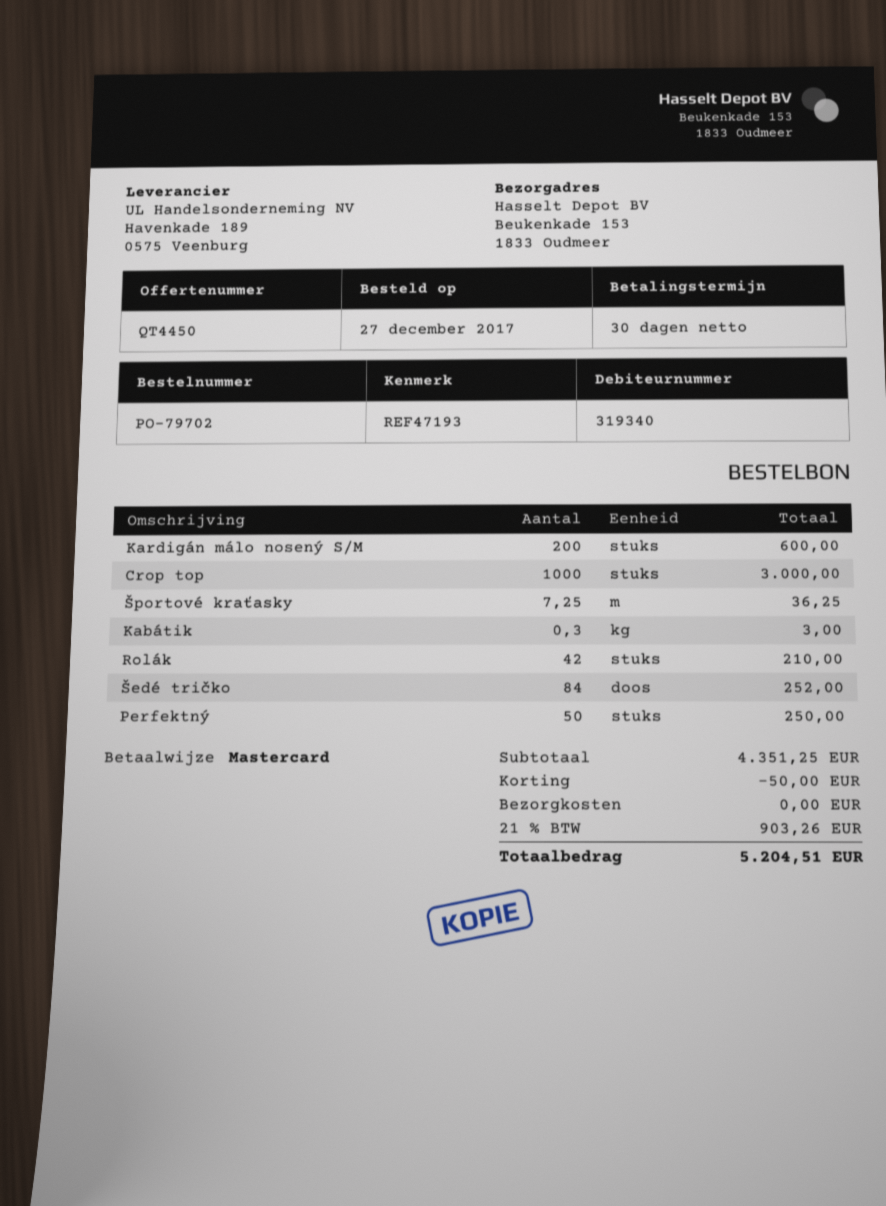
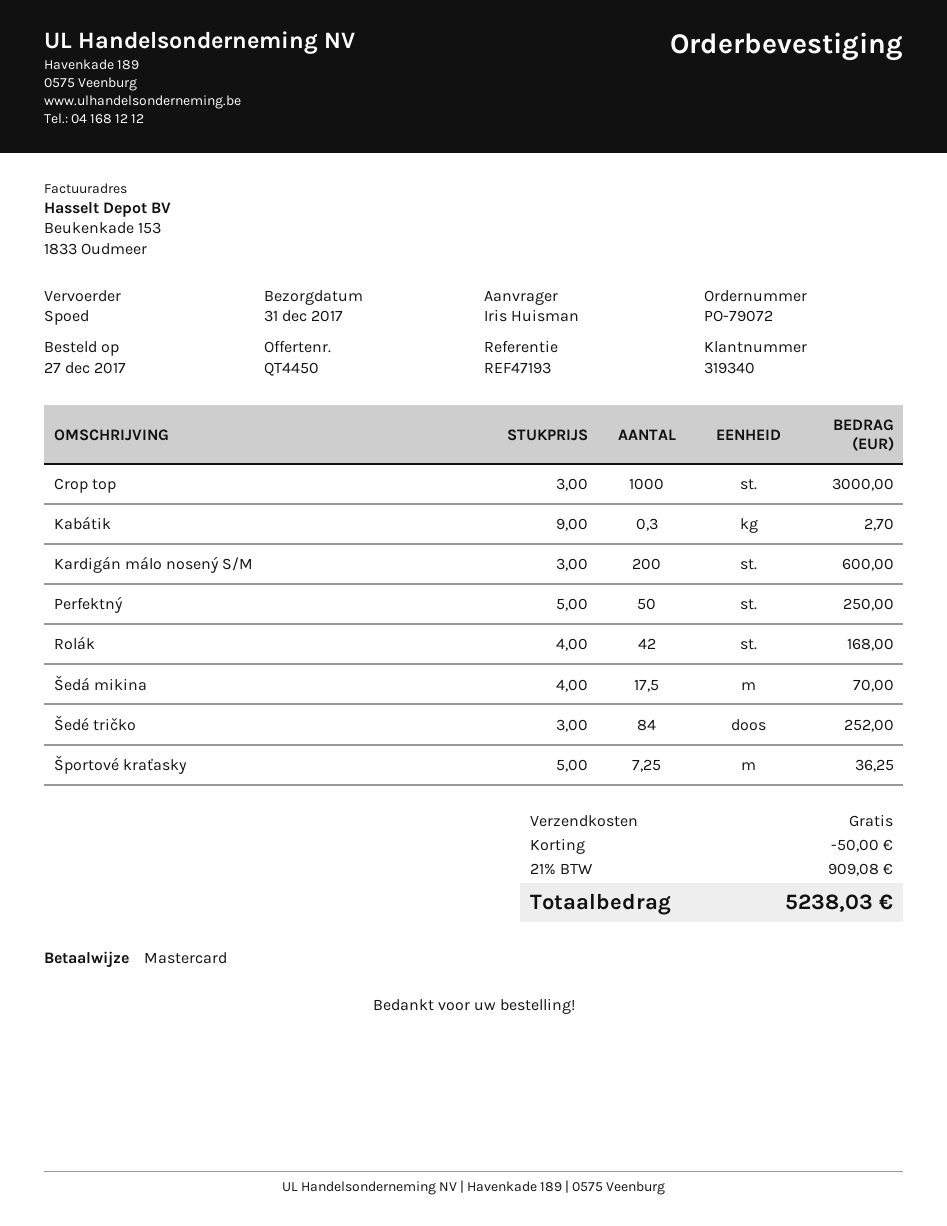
order number: PO-79702 -> PO-79072
Kabátik: 0.3 for 3.00 -> 0.3 for 2.70
Rolák: 42 for 210.00 -> 42 for 168.00
Šedá mikina: none -> 17.5 for 70.00
tax: 21% = 903.26 -> 21% = 909.08
total: 5204.51 -> 5238.03

